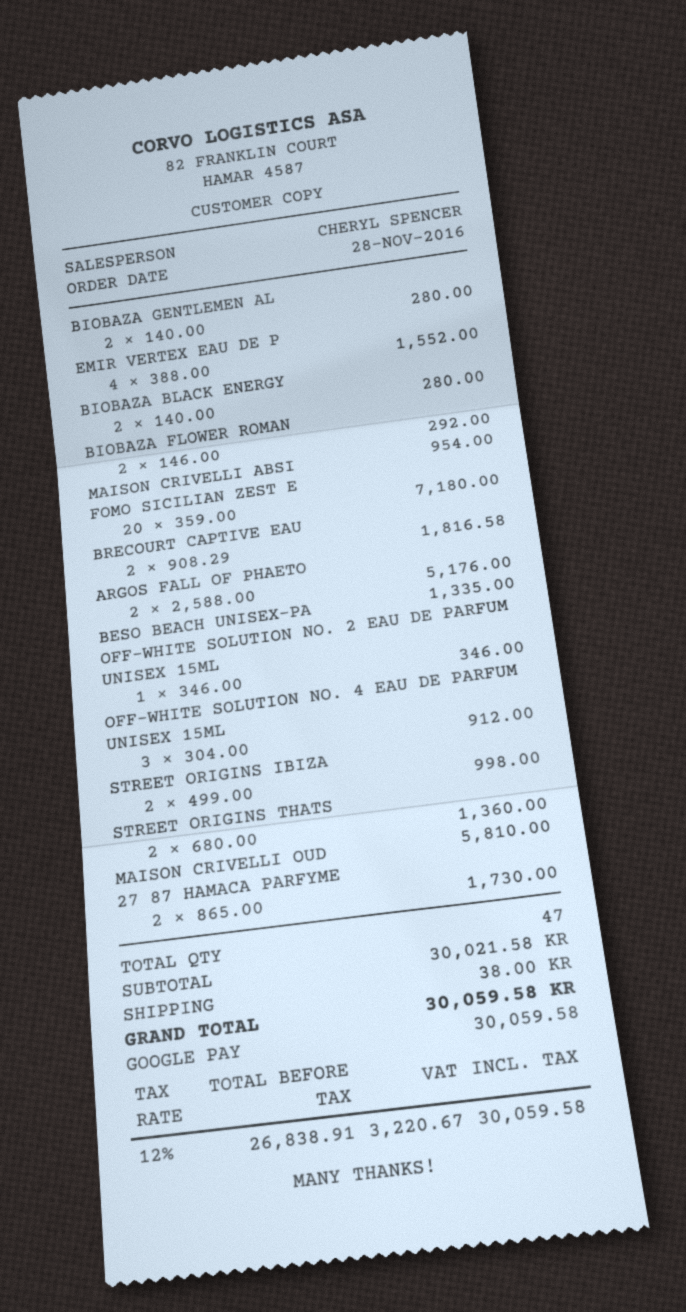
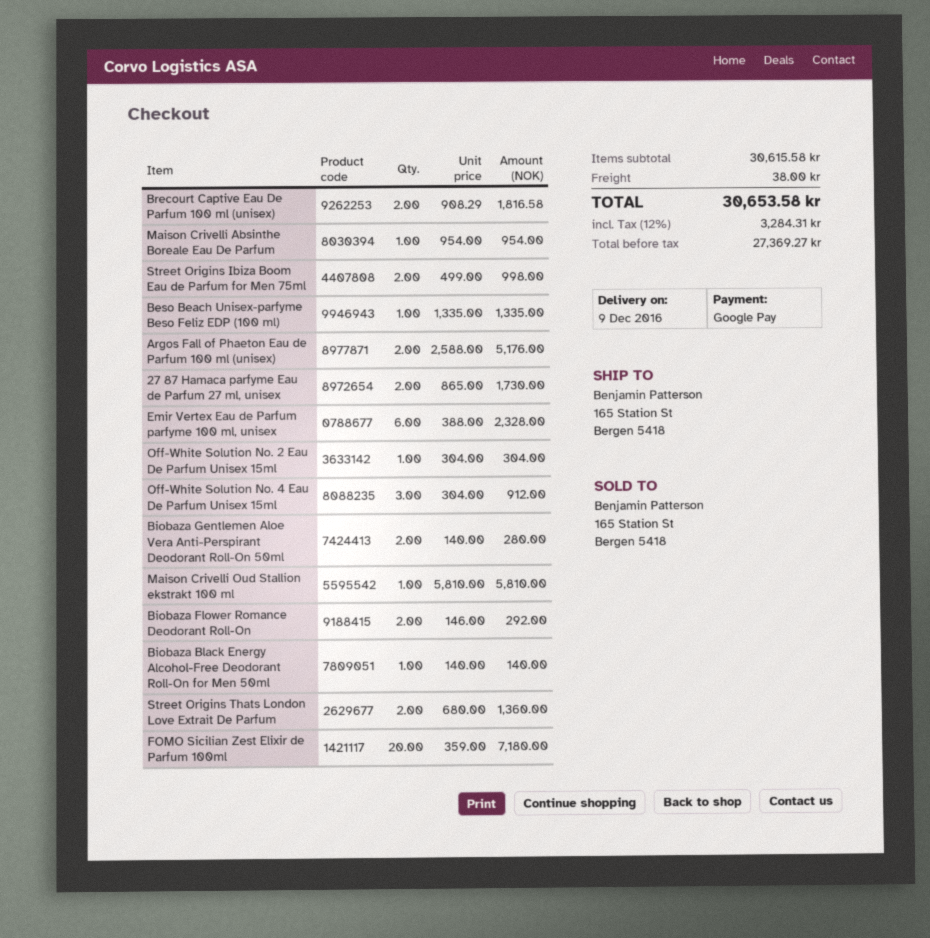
EMIR VERTEX EAU DE P: 4 x 388.00 = 1552.00 -> 6 x 388.00 = 2328.00
BIOBAZA BLACK ENERGY: 2 x 140.00 = 280.00 -> 1 x 140.00 = 140.00
OFF-WHITE SOLUTION NO. 2 EAU DE PARFUM UNISEX 15ML: 1 x 346.00 = 346.00 -> 1 x 304.00 = 304.00
subtotal: 30021.58 -> 30615.58
net: 26838.91 -> 27369.27
tax: 12% = 3220.67 -> 12% = 3284.31
total: 30059.58 -> 30653.58

